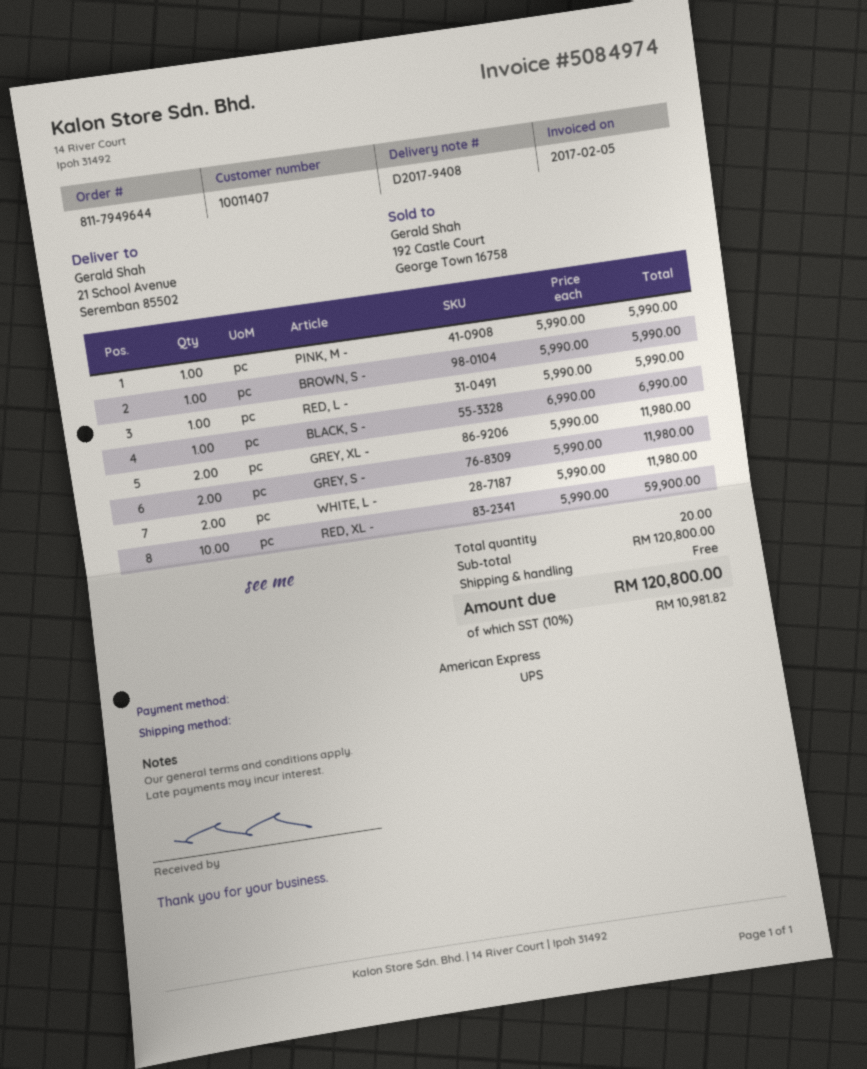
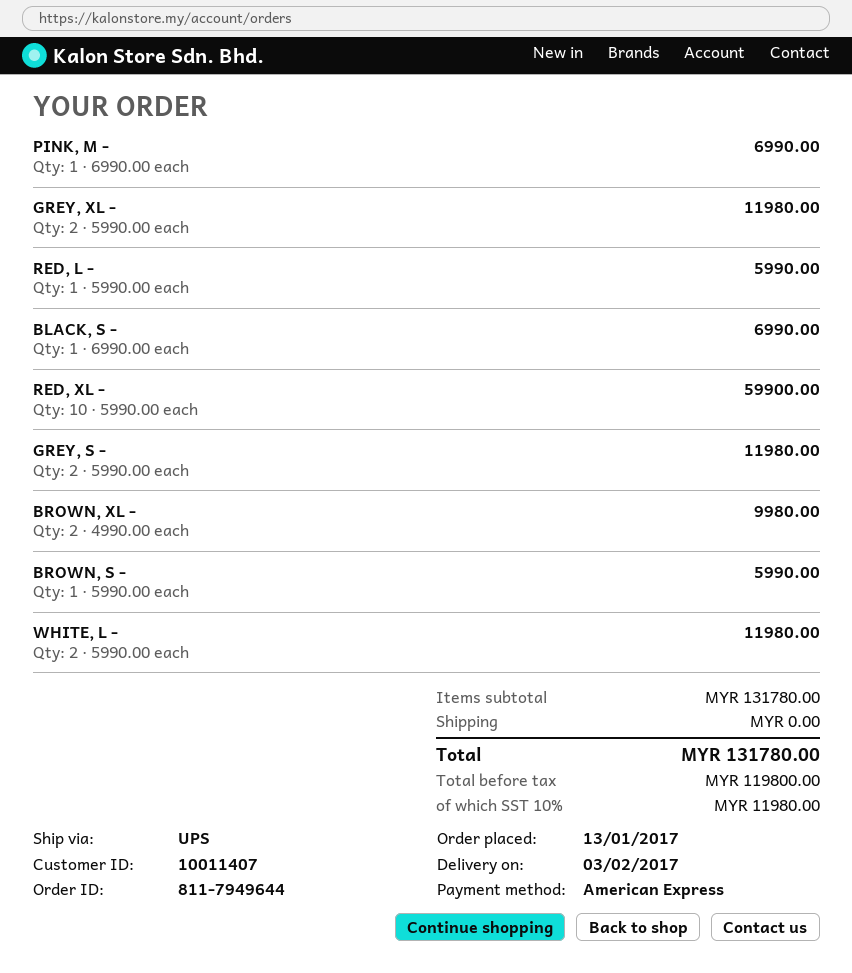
PINK, M -: 1 x 5990.00 = 5990.00 -> 1 x 6990.00 = 6990.00
BROWN, XL -: none -> 2 x 4990.00 = 9980.00
subtotal: 120800.00 -> 131780.00
tax: 10% = 10981.82 -> 10% = 11980.00
total: 120800.00 -> 131780.00

